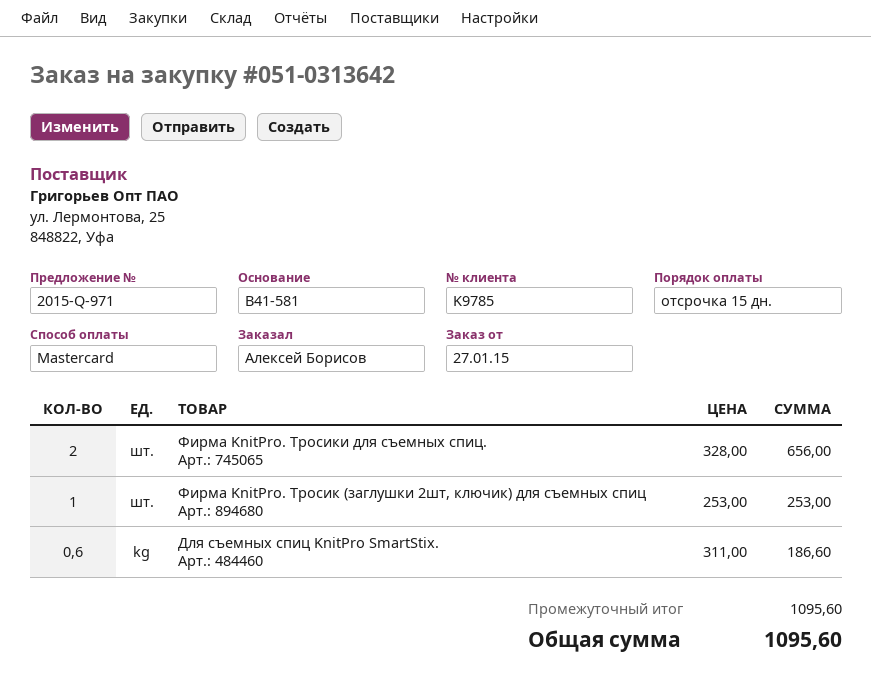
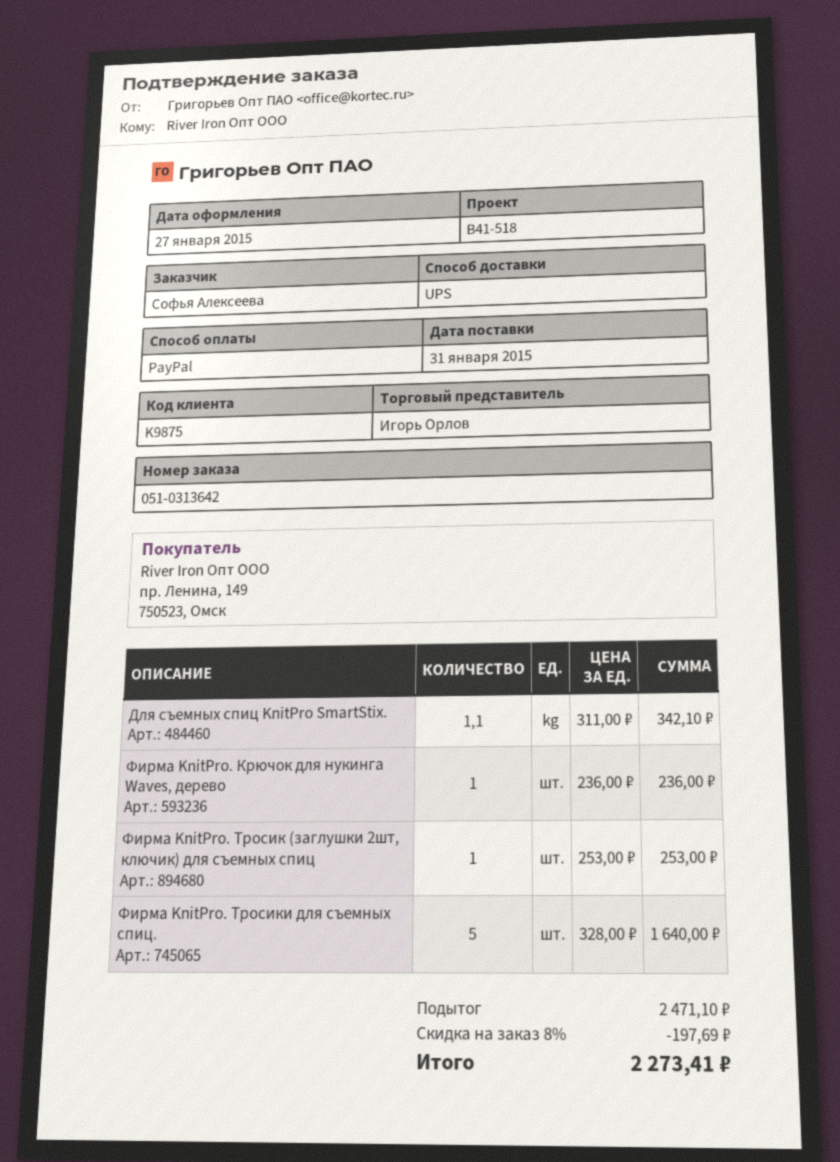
customer number: K9785 -> K9875
reference: B41-581 -> B41-518
ordered by: Алексей Борисов -> Софья Алексеева
payment method: Mastercard -> PayPal
Фирма KnitPro. Тросики для съемных спиц.: 2 x 328.00 = 656.00 -> 5 x 328.00 = 1640.00
Для съемных спиц KnitPro SmartStix.: 0.6 x 311.00 = 186.60 -> 1.1 x 311.00 = 342.10
Фирма KnitPro. Крючок для нукинга Waves, дерево: none -> 1 x 236.00 = 236.00
subtotal: 1095.60 -> 2471.10
discount: none -> 8% = 197.69
total: 1095.60 -> 2273.41

